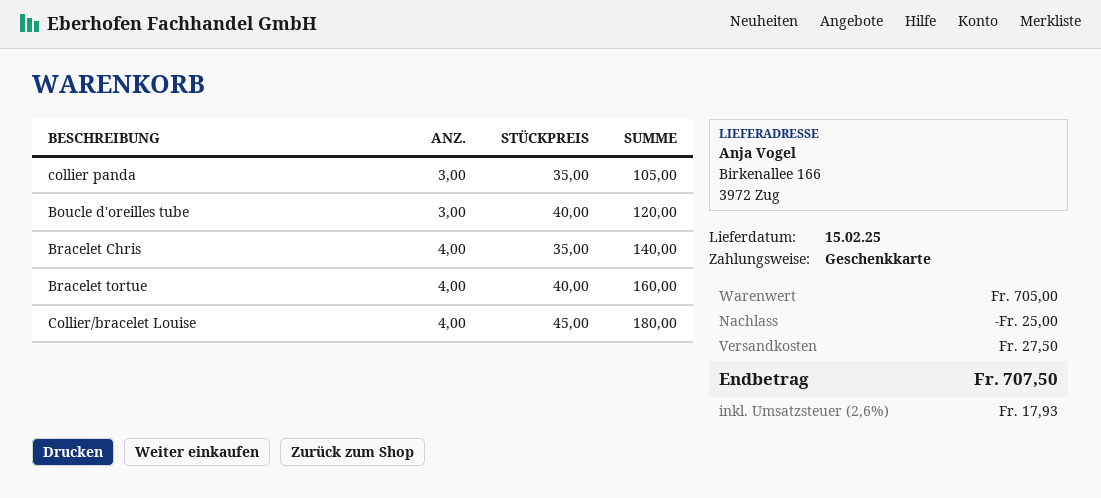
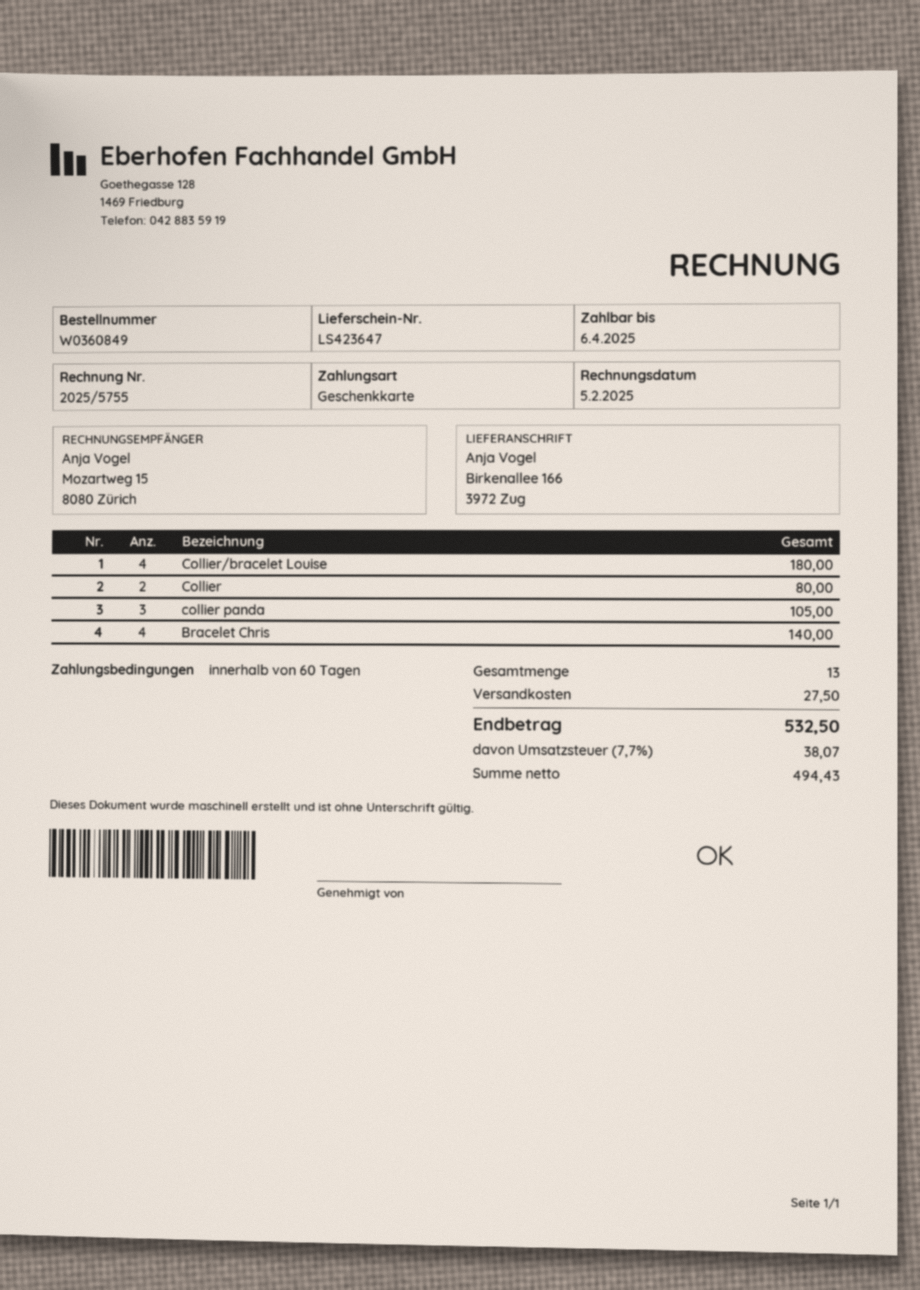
Boucle d'oreilles tube: 3 for 120.00 -> none
Bracelet tortue: 4 for 160.00 -> none
Collier: none -> 2 for 80.00
discount: 25.00 -> none
tax: 2.6% = 17.93 -> 7.7% = 38.07
total: 707.50 -> 532.50

